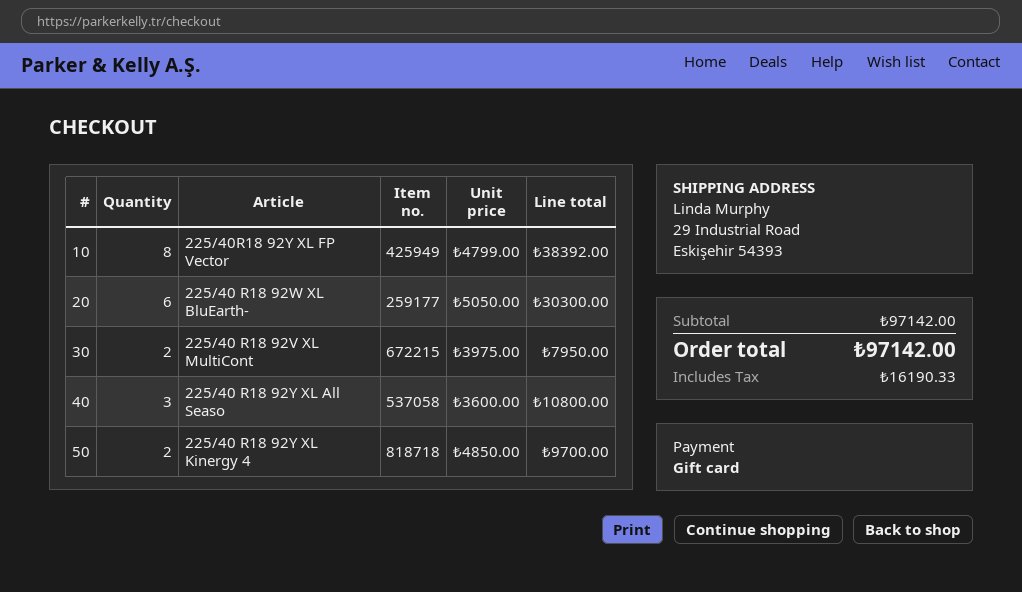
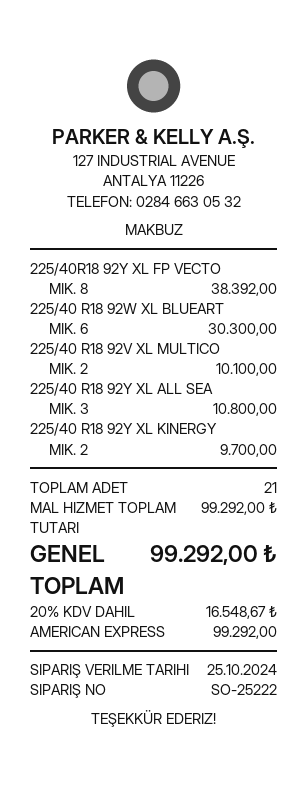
payment method: gift card -> American Express
225/40 R18 92V XL MultiCont: 2 for 7950.00 -> 2 for 10100.00
subtotal: 97142.00 -> 99292.00
tax: 16190.33 -> 16548.67
total: 97142.00 -> 99292.00

